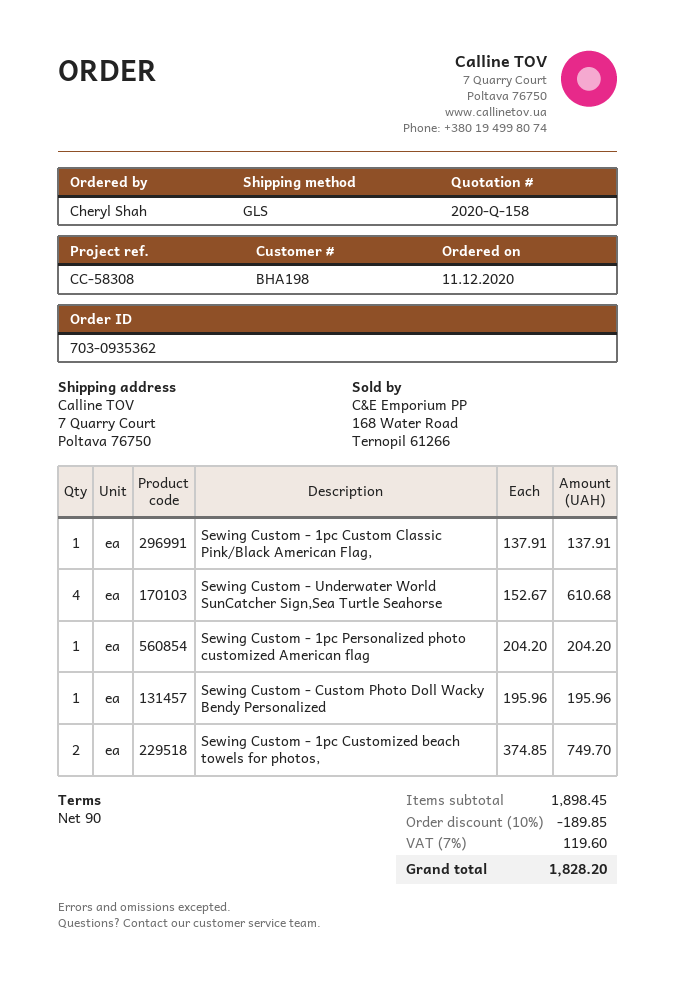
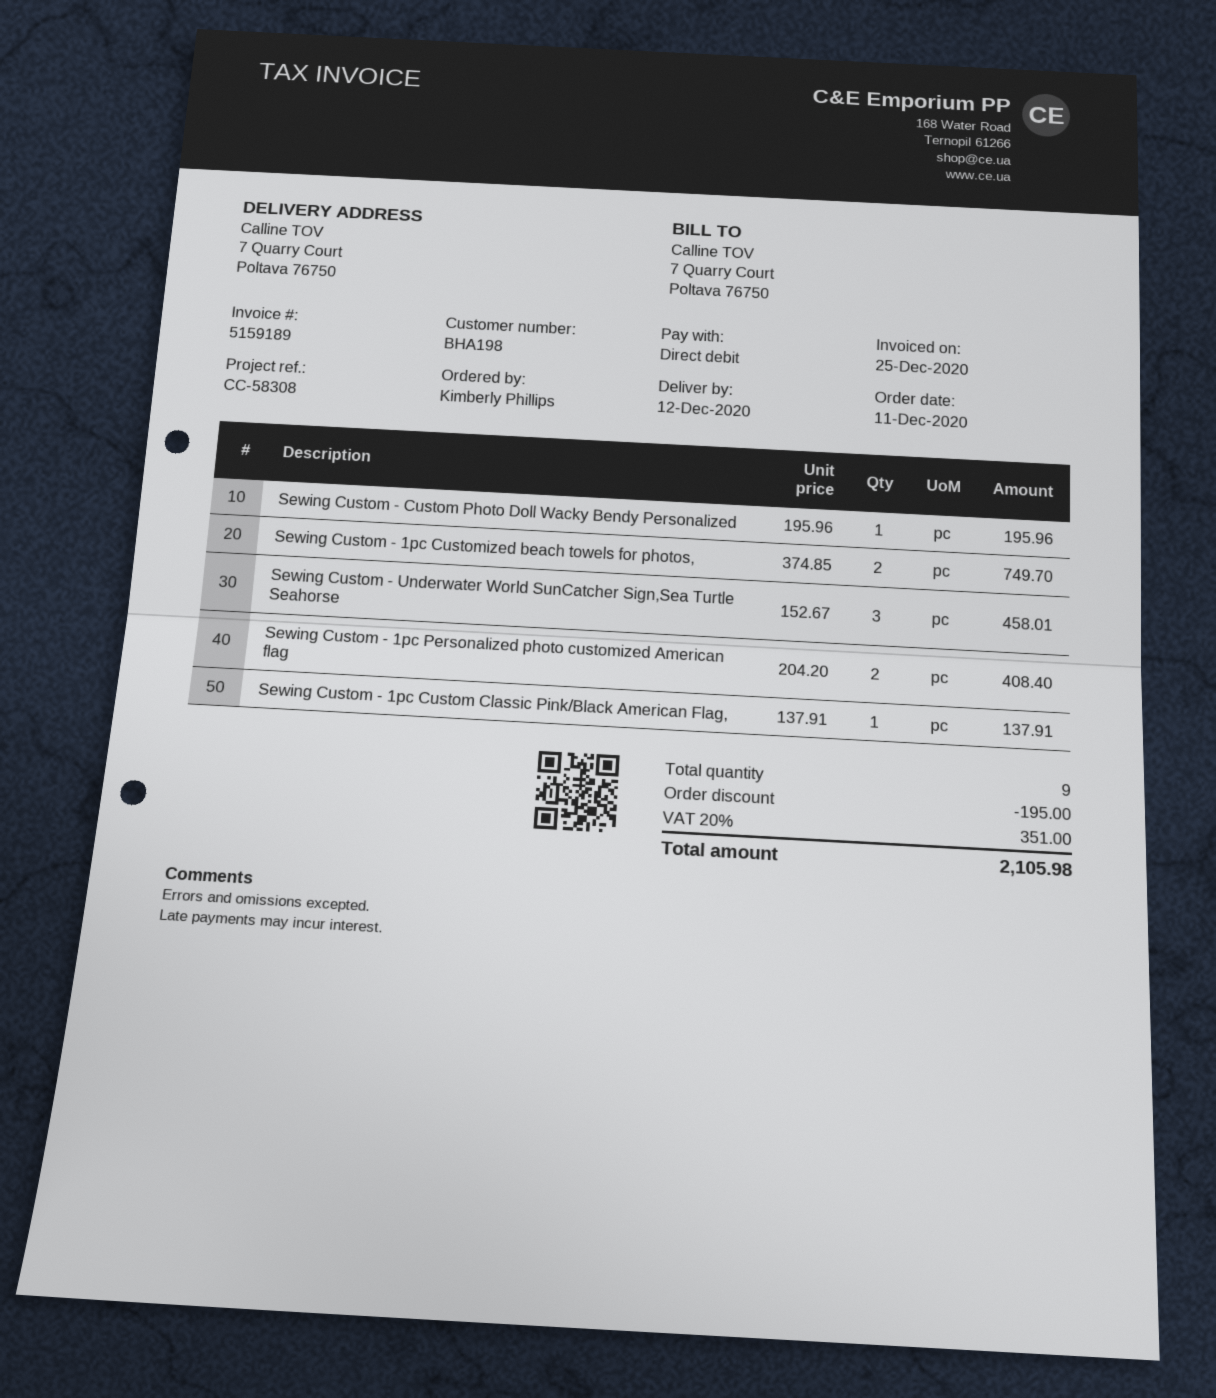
ordered by: Cheryl Shah -> Kimberly Phillips
Sewing Custom - Underwater World SunCatcher Sign,Sea Turtle Seahorse: 4 x 152.67 = 610.68 -> 3 x 152.67 = 458.01
Sewing Custom - 1pc Personalized photo customized American flag: 1 x 204.20 = 204.20 -> 2 x 204.20 = 408.40
discount: 189.85 -> 195.00
tax: 7% = 119.60 -> 20% = 351.00
total: 1828.20 -> 2105.98

